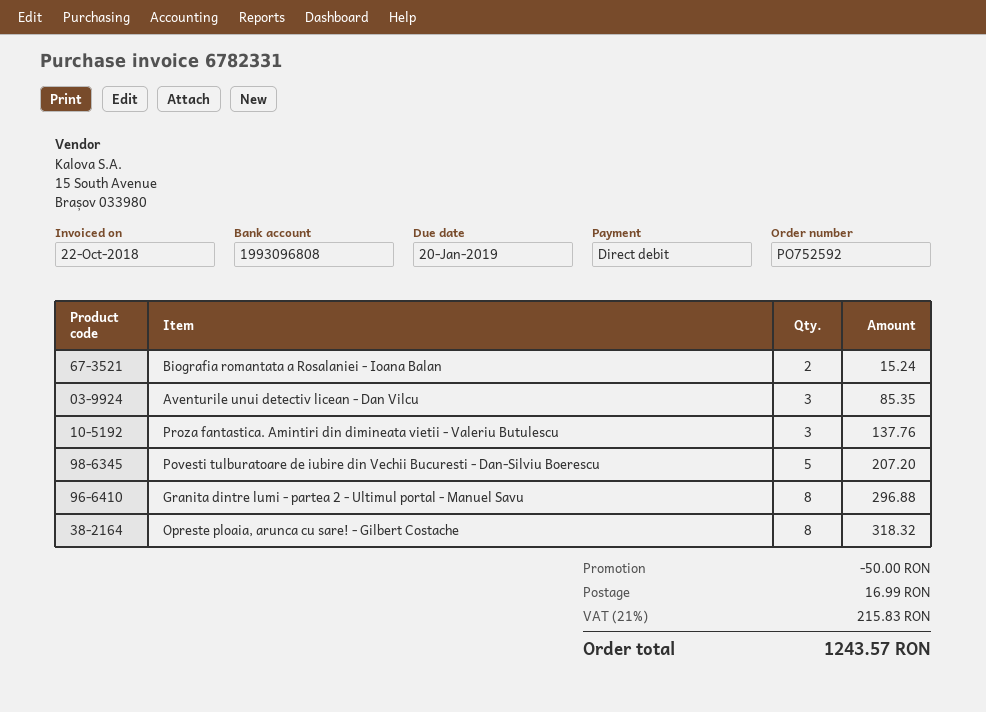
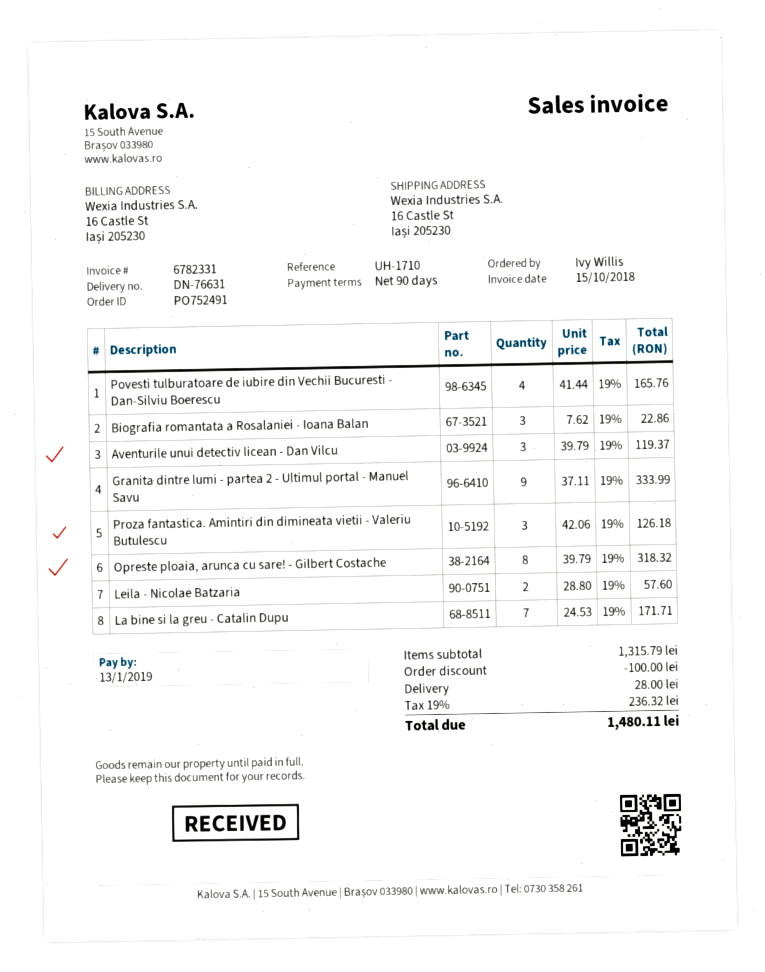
order number: PO752592 -> PO752491
invoice date: 2018-10-22 -> 2018-10-15
due date: 2019-01-20 -> 2019-01-13
Biografia romantata a Rosalaniei - Ioana Balan: 2 for 15.24 -> 3 for 22.86
Aventurile unui detectiv licean - Dan Vilcu: 3 for 85.35 -> 3 for 119.37
Proza fantastica. Amintiri din dimineata vietii - Valeriu Butulescu: 3 for 137.76 -> 3 for 126.18
Povesti tulburatoare de iubire din Vechii Bucuresti - Dan-Silviu Boerescu: 5 for 207.20 -> 4 for 165.76
Granita dintre lumi - partea 2 - Ultimul portal - Manuel Savu: 8 for 296.88 -> 9 for 333.99
Leila - Nicolae Batzaria: none -> 2 for 57.60
La bine si la greu - Catalin Dupu: none -> 7 for 171.71
discount: 50.00 -> 100.00
shipping: 16.99 -> 28.00
tax: 21% = 215.83 -> 19% = 236.32
total: 1243.57 -> 1480.11

